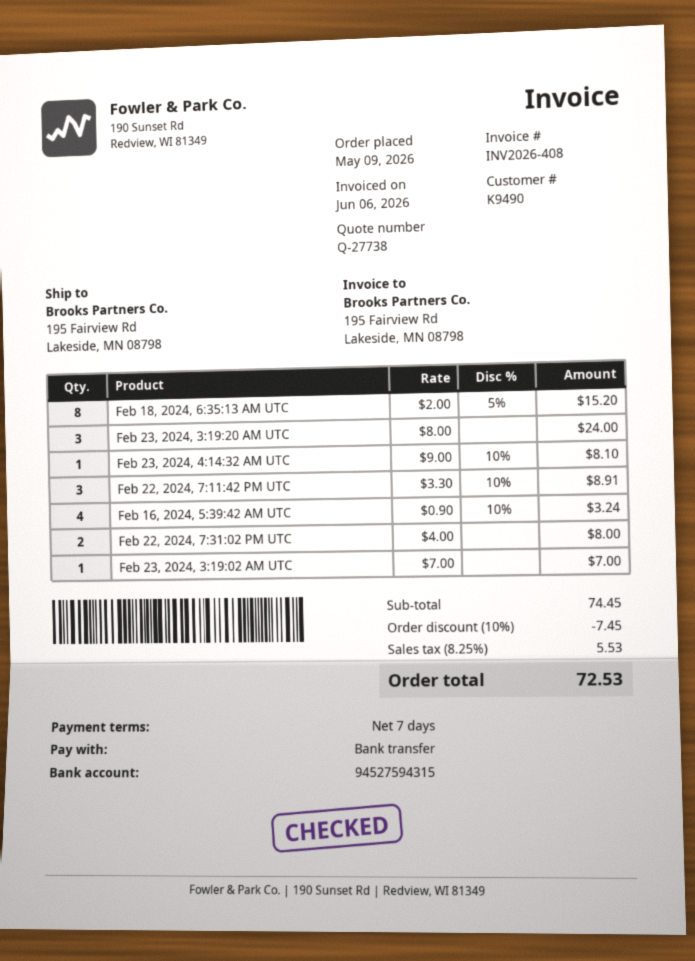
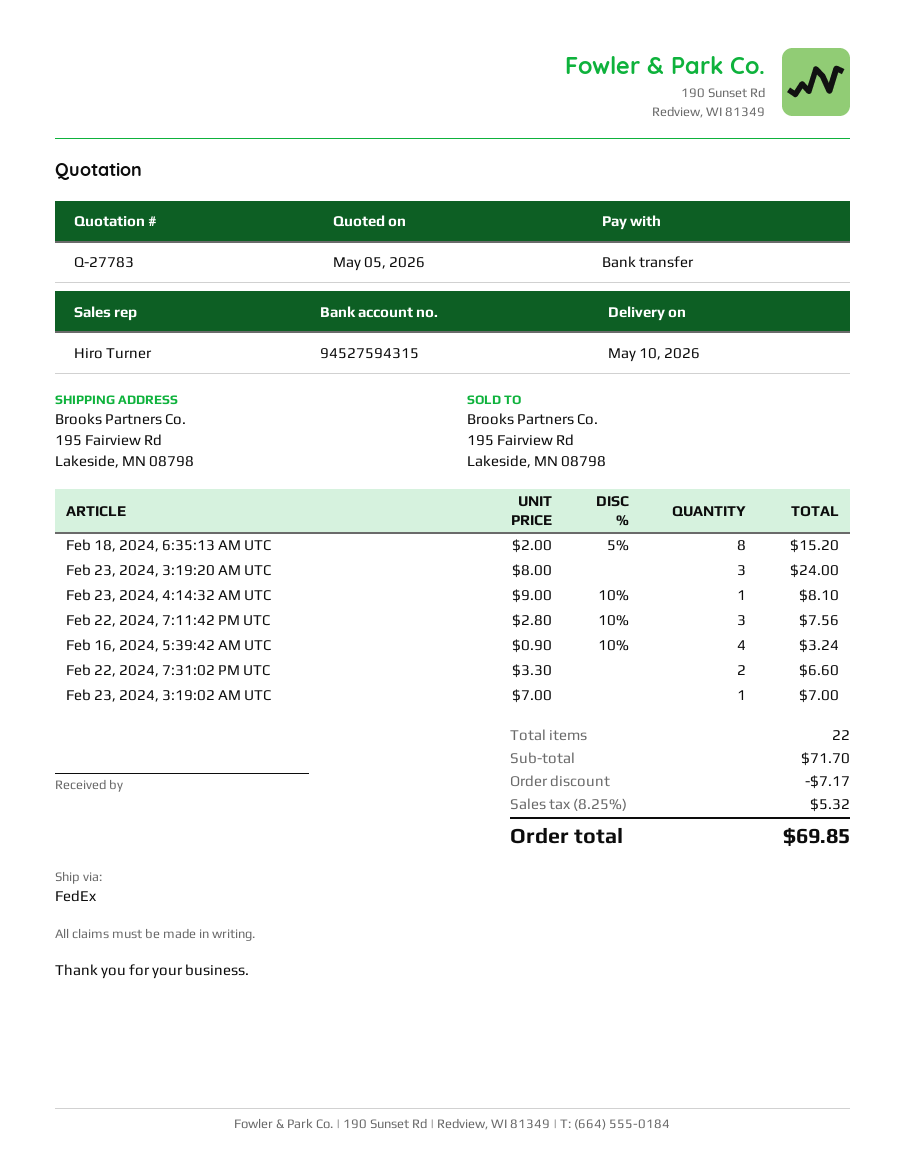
quote number: Q-27738 -> Q-27783
Feb 22, 2024, 7:11:42 PM UTC: 3 x 3.30 - 10% = 8.91 -> 3 x 2.80 - 10% = 7.56
Feb 22, 2024, 7:31:02 PM UTC: 2 x 4.00 = 8.00 -> 2 x 3.30 = 6.60
subtotal: 74.45 -> 71.70
discount: 7.45 -> 7.17
tax: 8.25% = 5.53 -> 8.25% = 5.32
total: 72.53 -> 69.85

